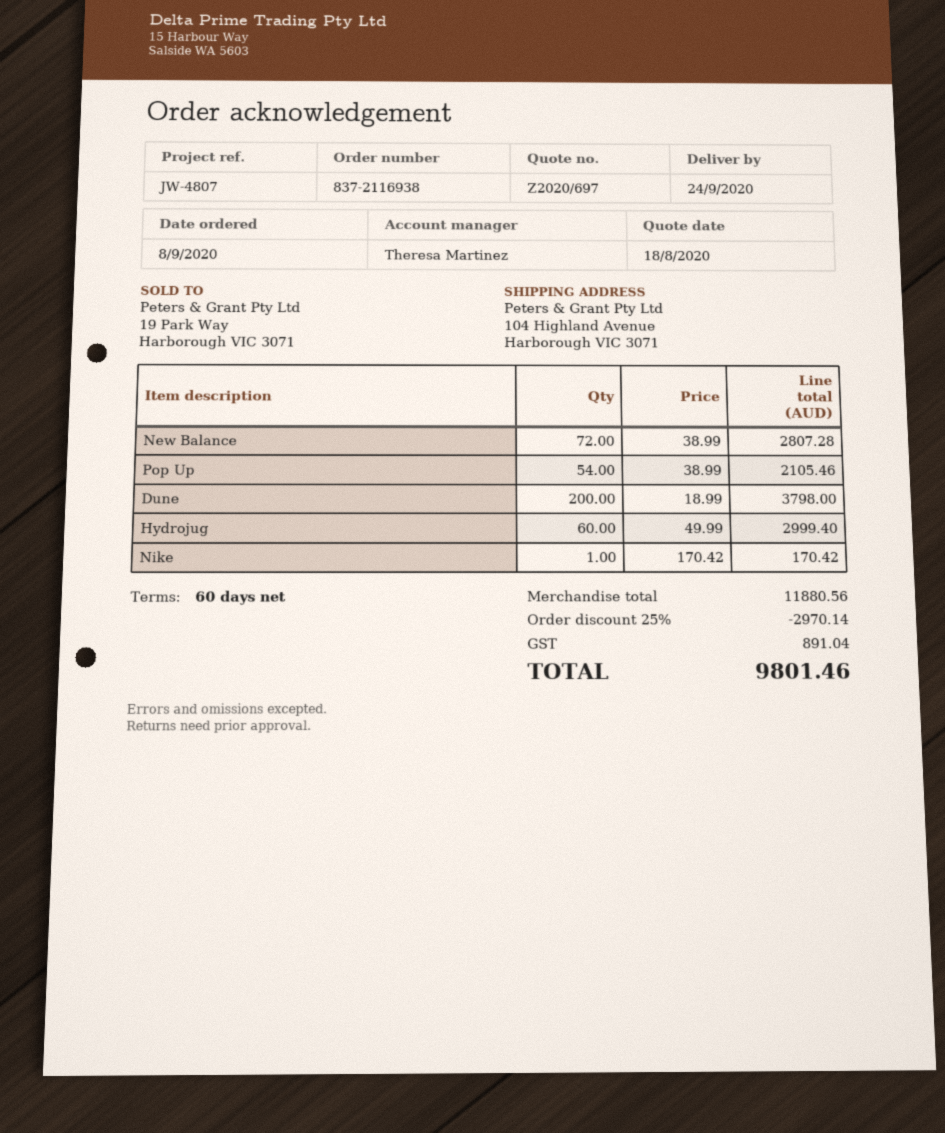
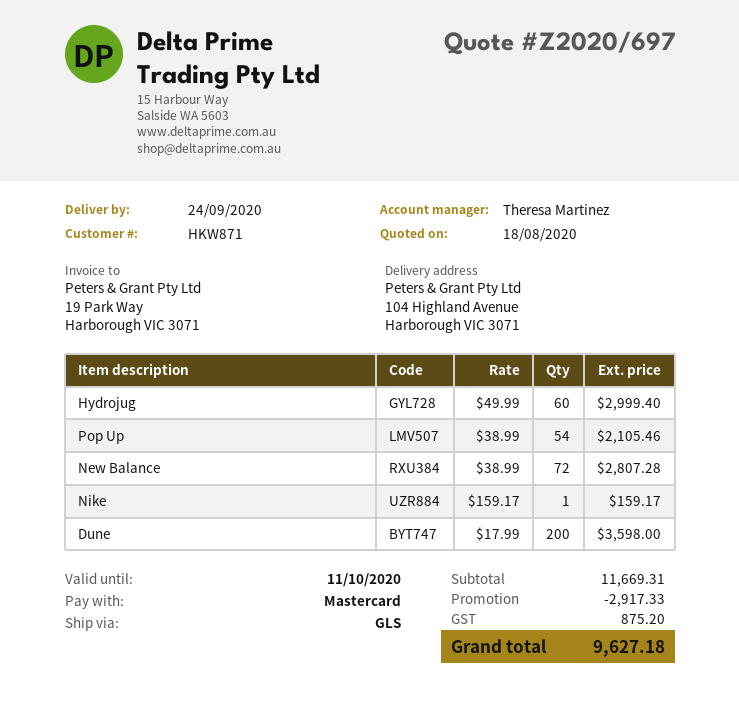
Dune: 200 x 18.99 = 3798.00 -> 200 x 17.99 = 3598.00
Nike: 1 x 170.42 = 170.42 -> 1 x 159.17 = 159.17
subtotal: 11880.56 -> 11669.31
discount: 2970.14 -> 2917.33
tax: 891.04 -> 875.20
total: 9801.46 -> 9627.18

